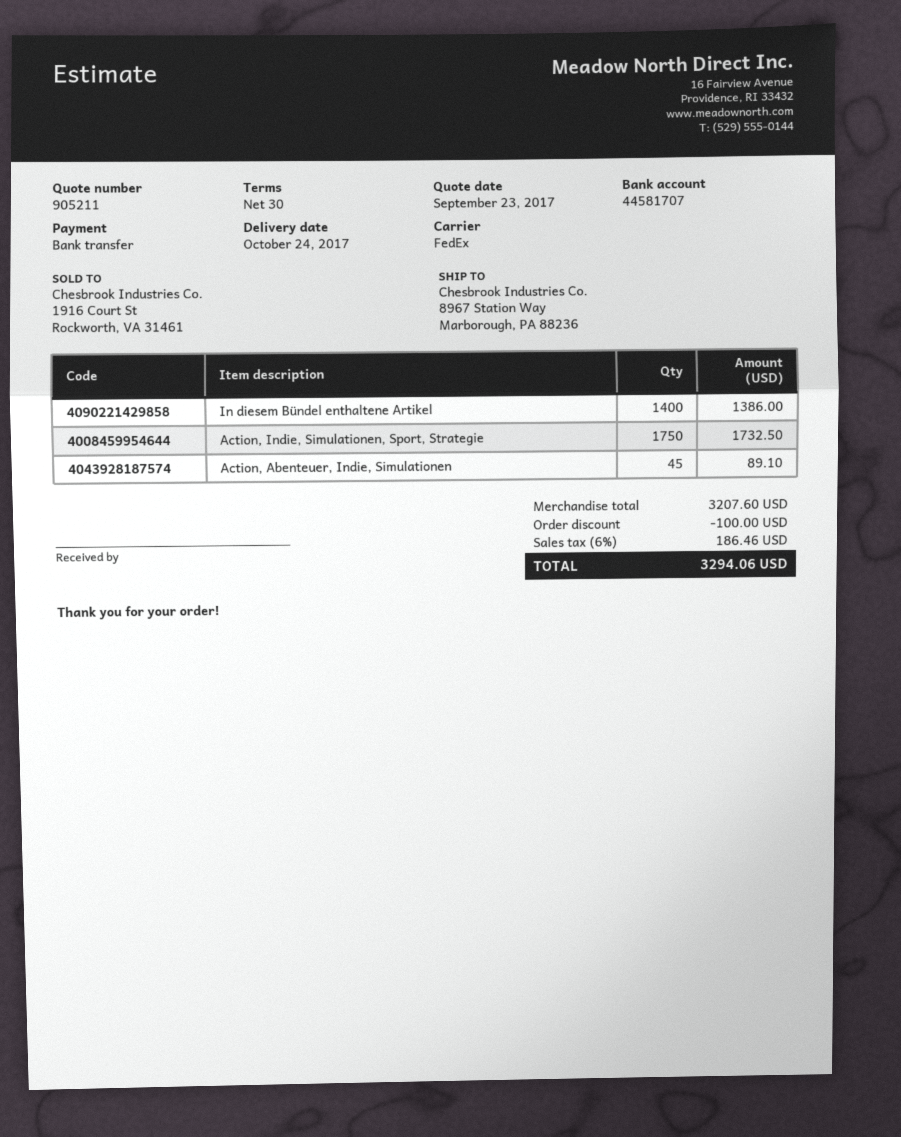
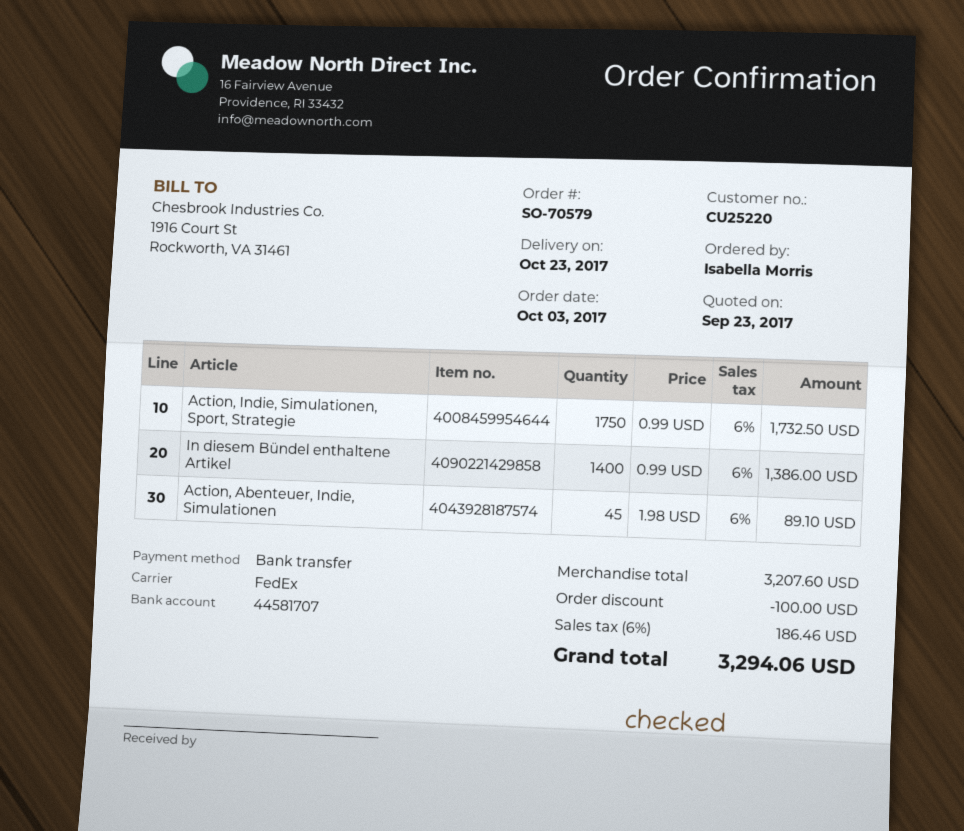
delivery date: 2017-10-24 -> 2017-10-23

